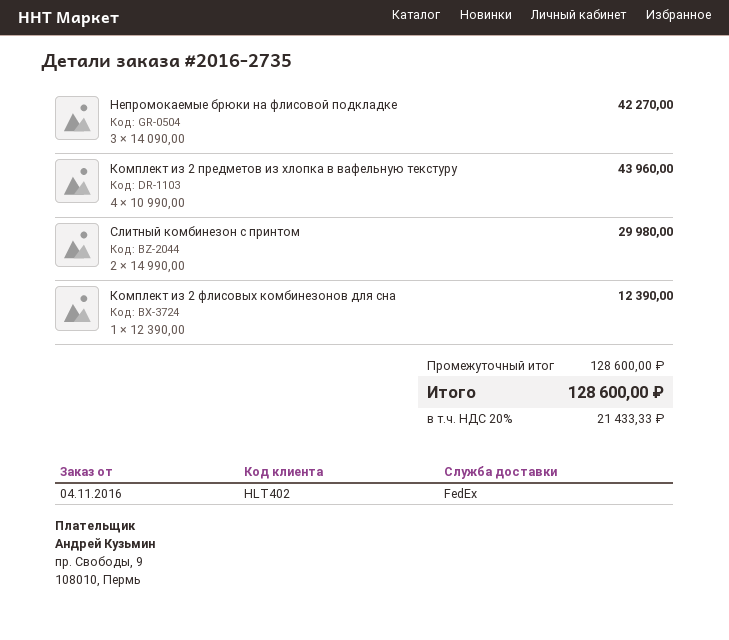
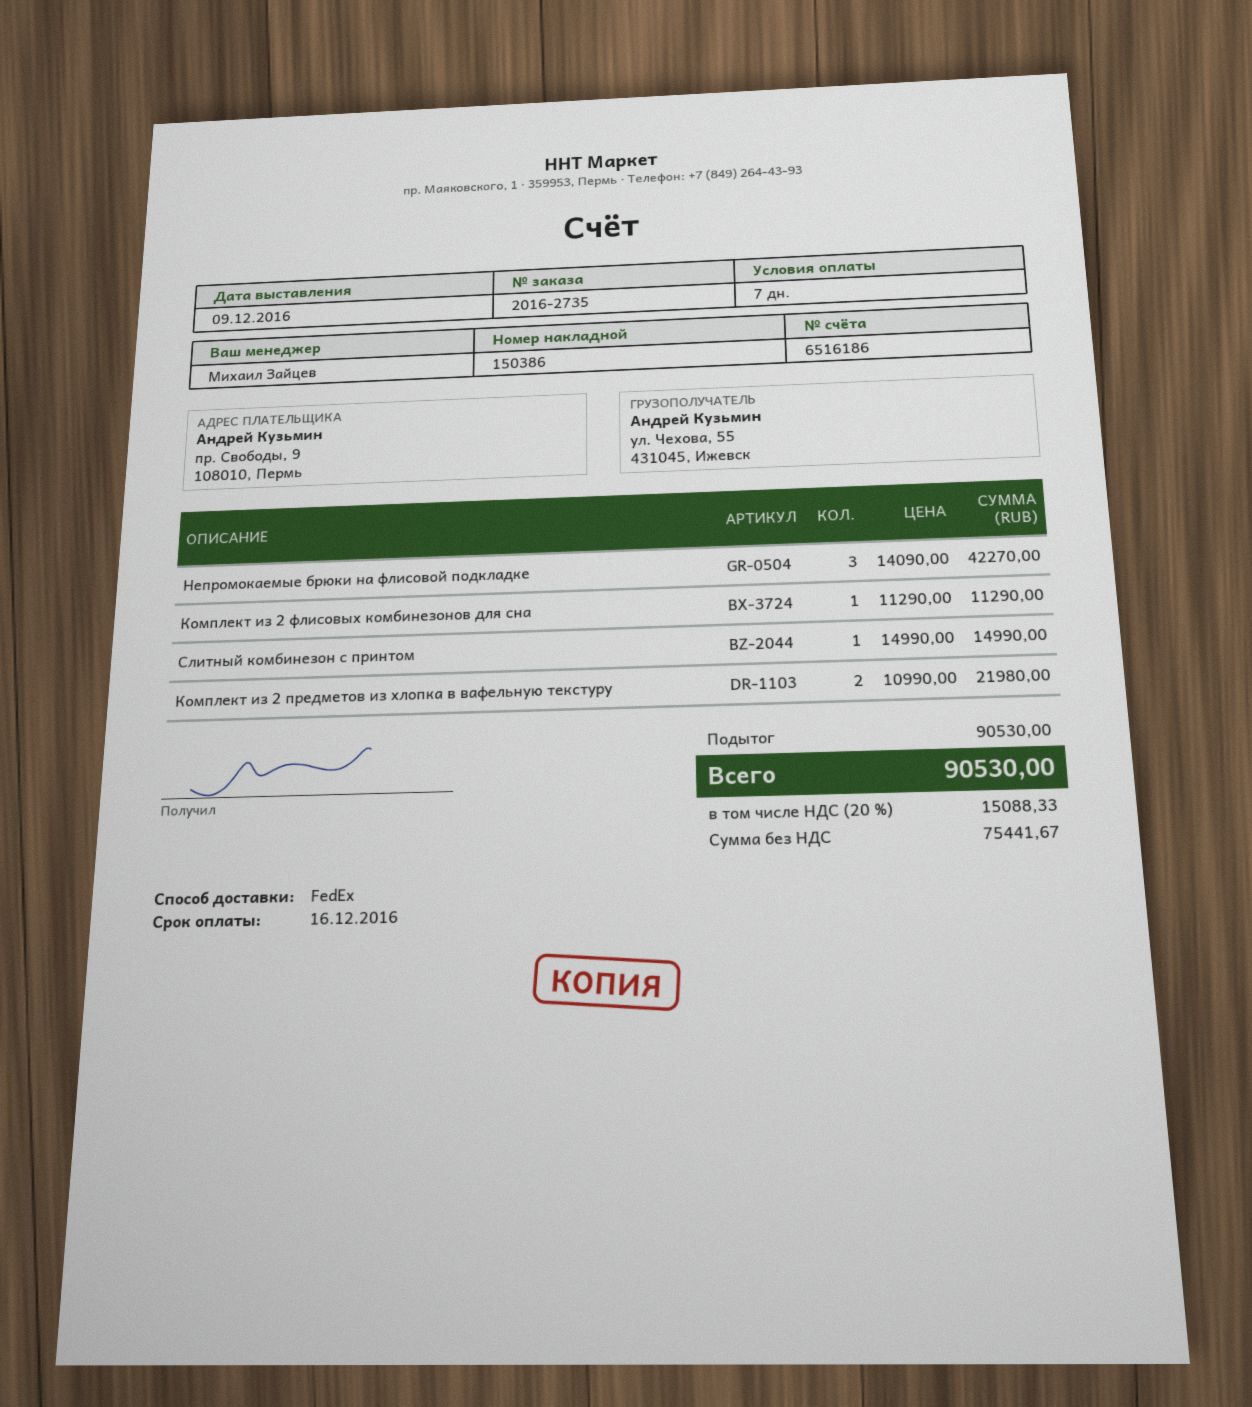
Комплект из 2 предметов из хлопка в вафельную текстуру: 4 x 10990.00 = 43960.00 -> 2 x 10990.00 = 21980.00
Слитный комбинезон с принтом: 2 x 14990.00 = 29980.00 -> 1 x 14990.00 = 14990.00
Комплект из 2 флисовых комбинезонов для сна: 1 x 12390.00 = 12390.00 -> 1 x 11290.00 = 11290.00
subtotal: 128600.00 -> 90530.00
tax: 20% = 21433.33 -> 20% = 15088.33
total: 128600.00 -> 90530.00

